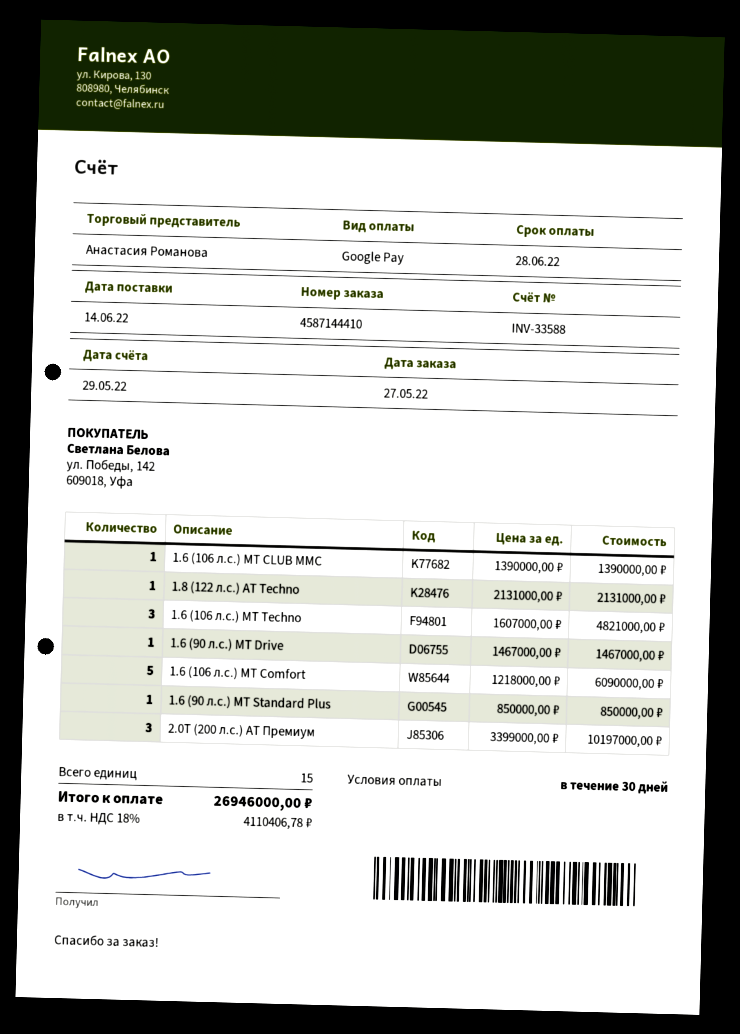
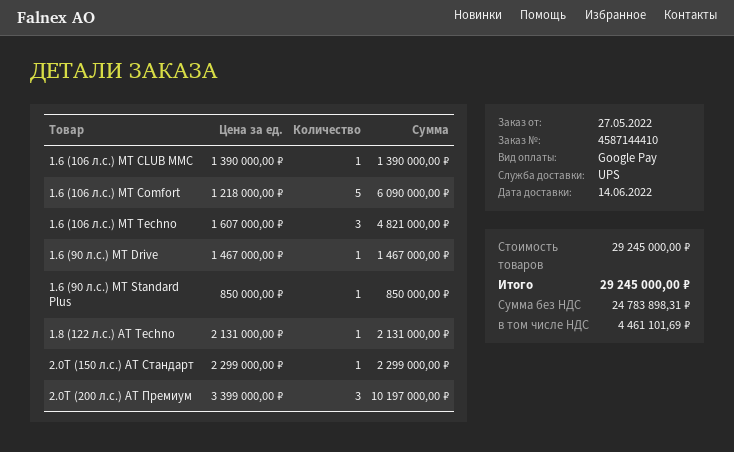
2.0T (150 л.с.) AT Стандарт: none -> 1 x 2299000.00 = 2299000.00
tax: 4110406.78 -> 4461101.69
total: 26946000.00 -> 29245000.00

